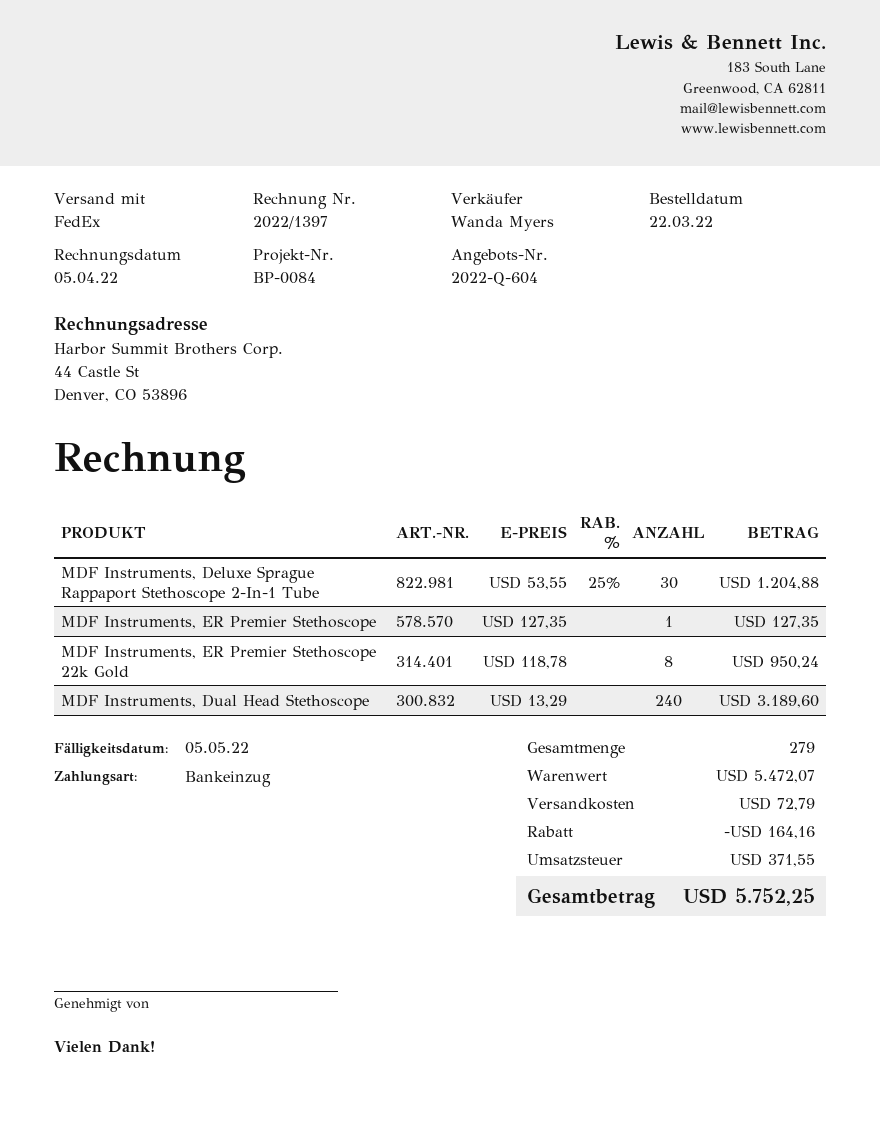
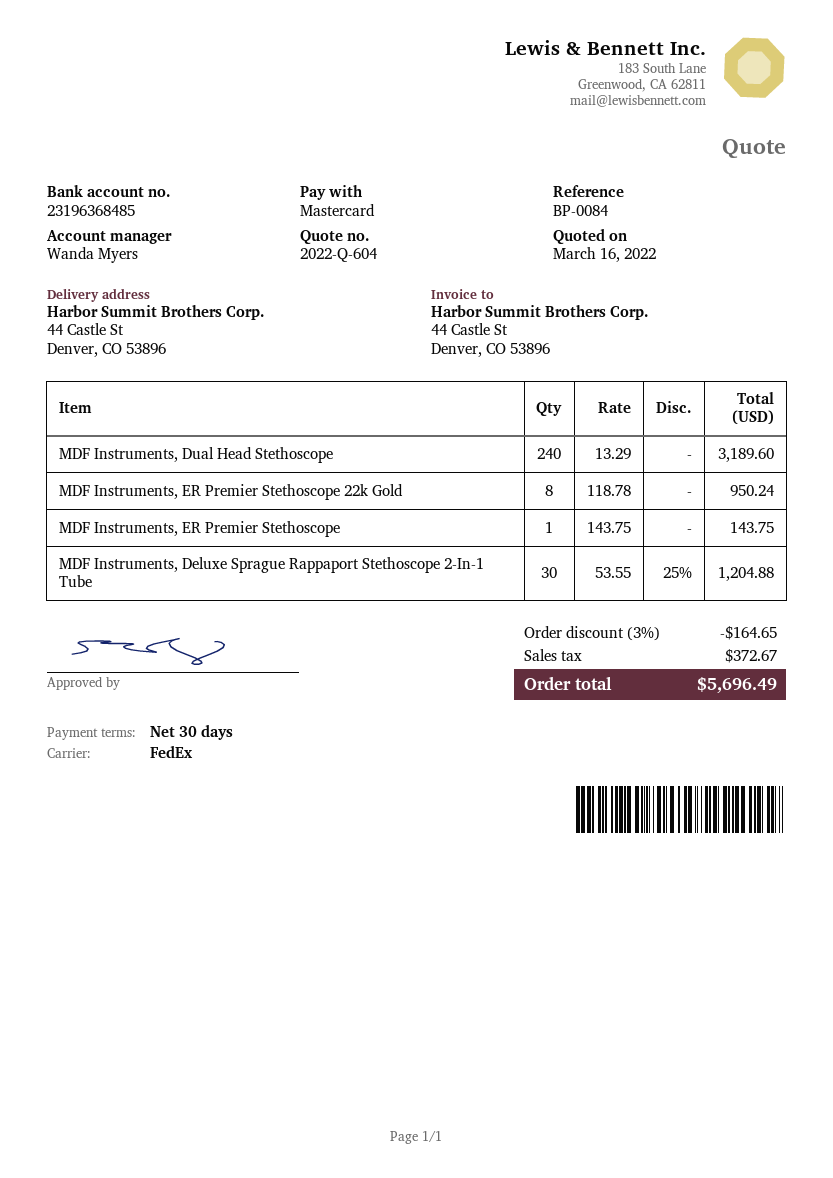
payment method: direct debit -> Mastercard
MDF Instruments, ER Premier Stethoscope: 1 x 127.35 = 127.35 -> 1 x 143.75 = 143.75
discount: 164.16 -> 164.65
shipping: 72.79 -> none
tax: 371.55 -> 372.67
total: 5752.25 -> 5696.49

